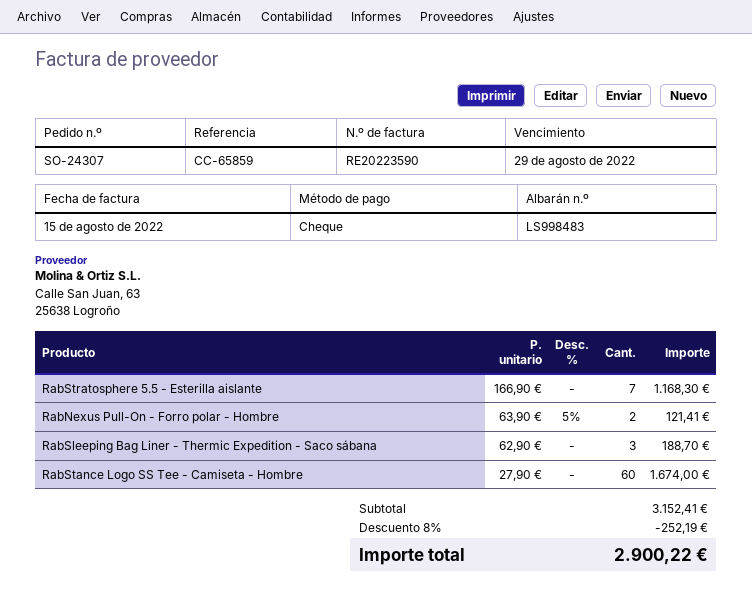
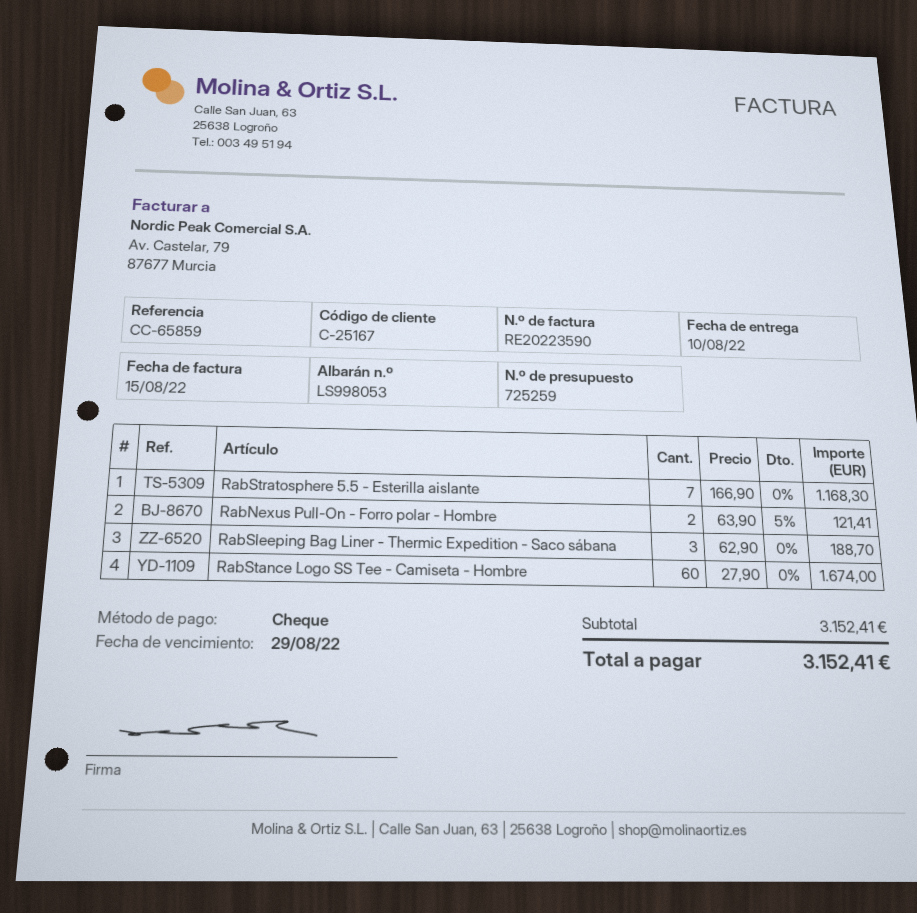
delivery note number: LS998483 -> LS998053
discount: 8% = 252.19 -> none
total: 2900.22 -> 3152.41

